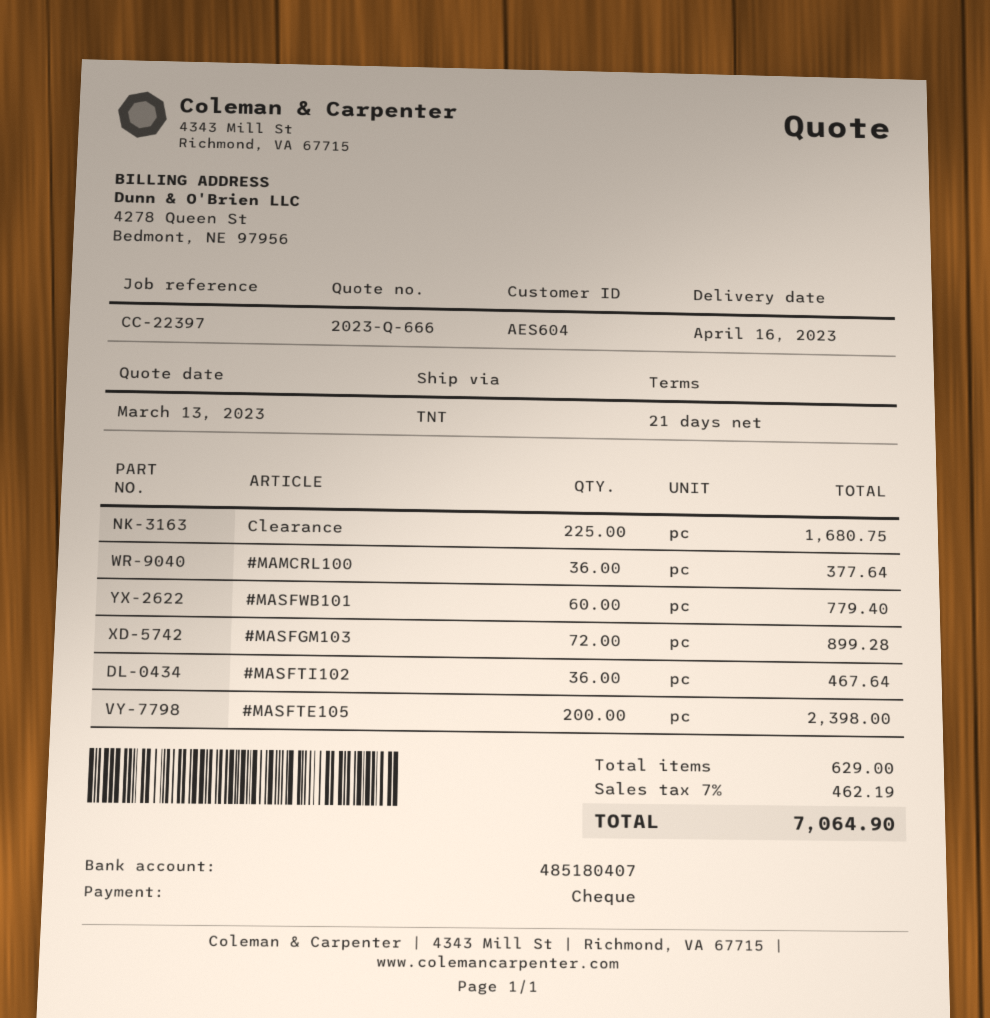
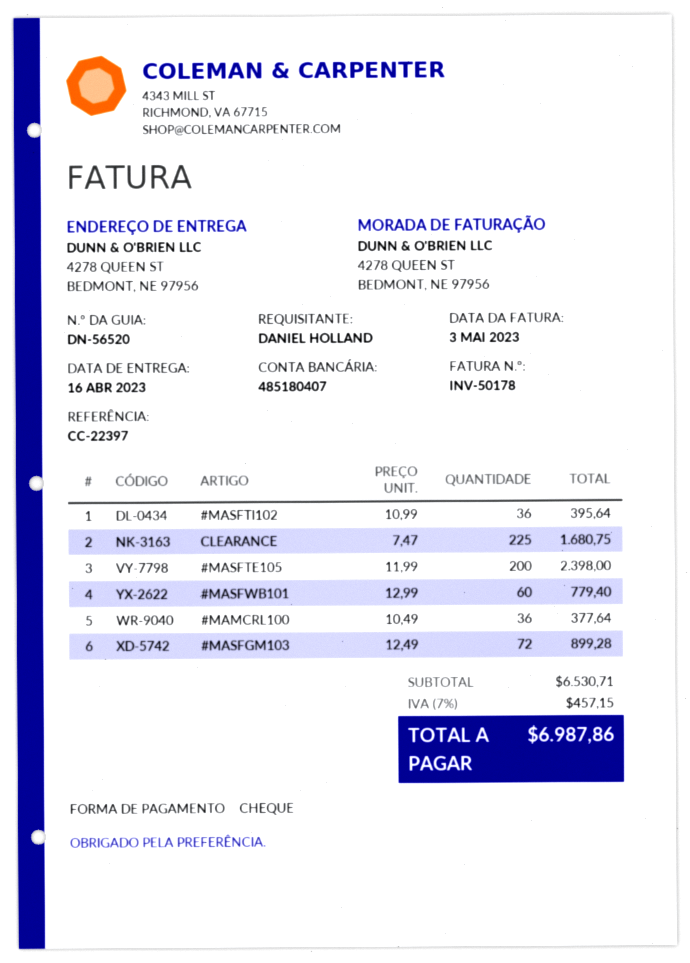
#MASFTI102: 36 for 467.64 -> 36 for 395.64
tax: 7% = 462.19 -> 7% = 457.15
total: 7064.90 -> 6987.86

